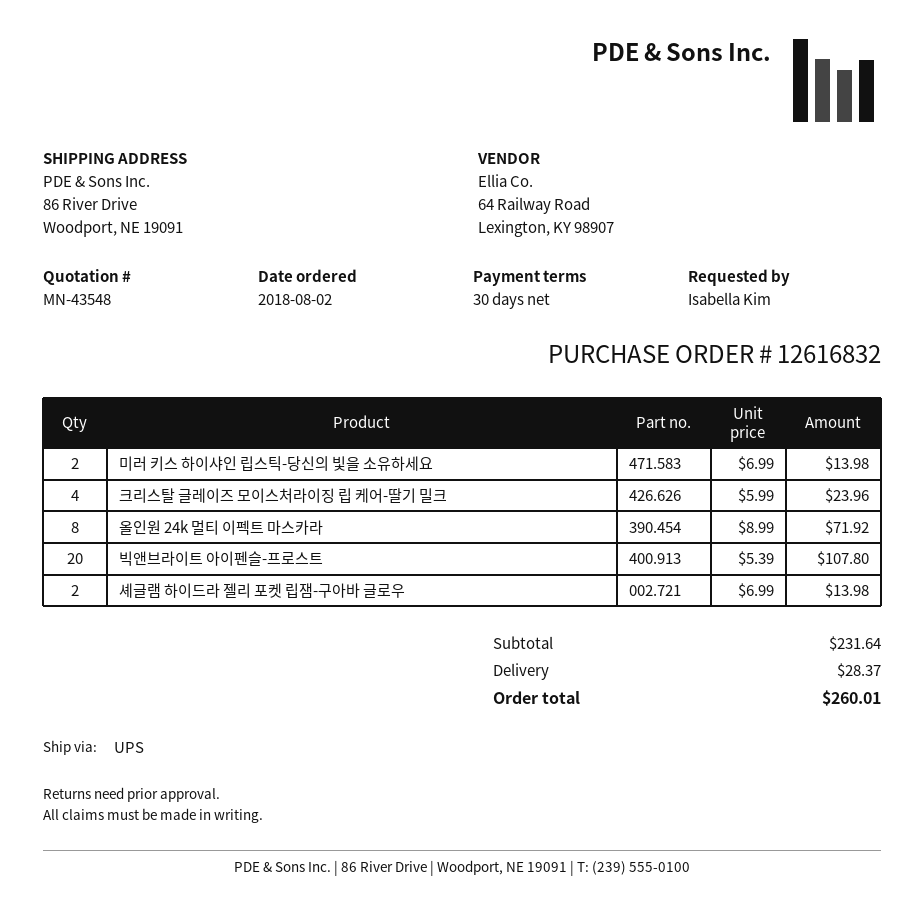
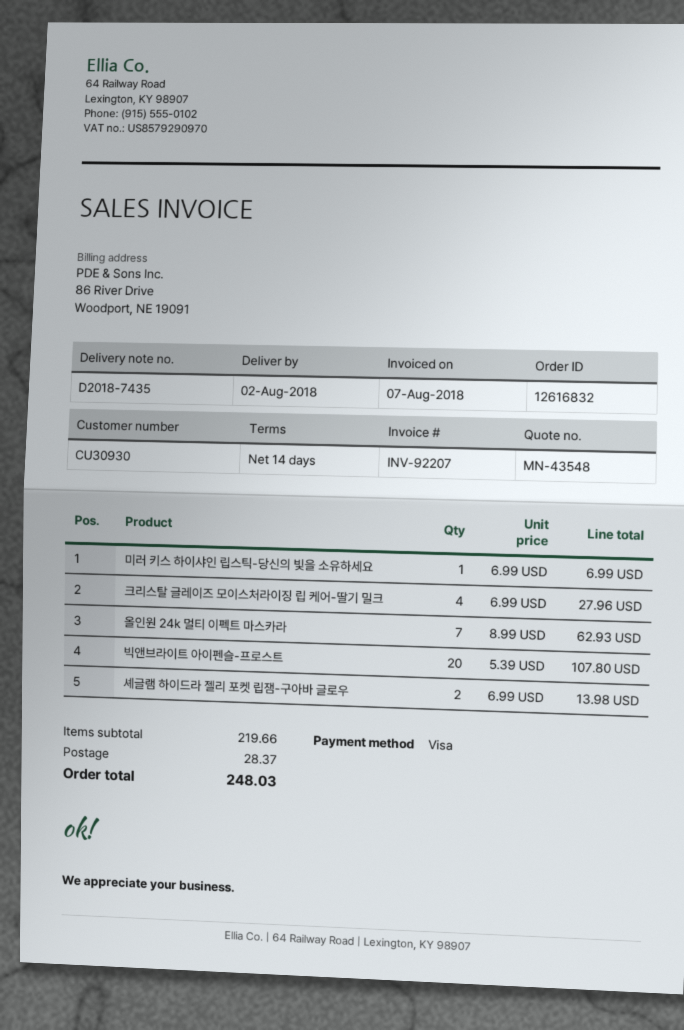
payment terms: 30 days -> 14 days
미러 키스 하이샤인 립스틱-당신의 빛을 소유하세요: 2 x 6.99 = 13.98 -> 1 x 6.99 = 6.99
크리스탈 글레이즈 모이스처라이징 립 케어-딸기 밀크: 4 x 5.99 = 23.96 -> 4 x 6.99 = 27.96
올인원 24k 멀티 이펙트 마스카라: 8 x 8.99 = 71.92 -> 7 x 8.99 = 62.93
subtotal: 231.64 -> 219.66
total: 260.01 -> 248.03

